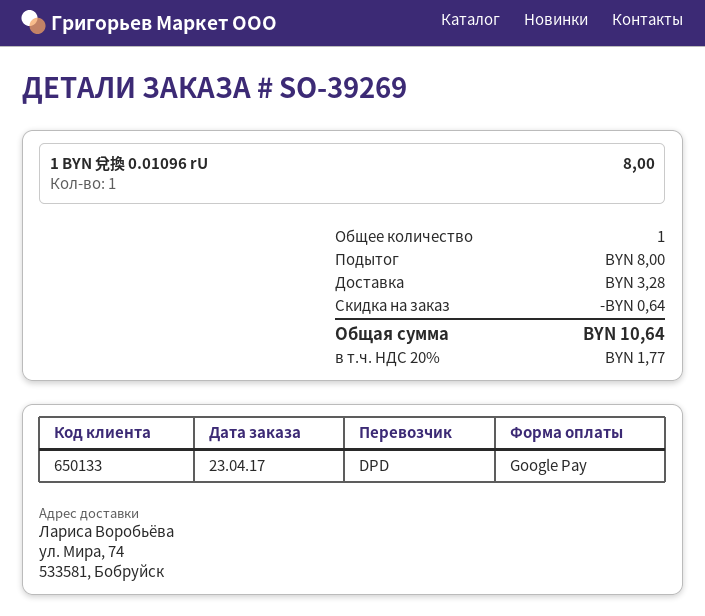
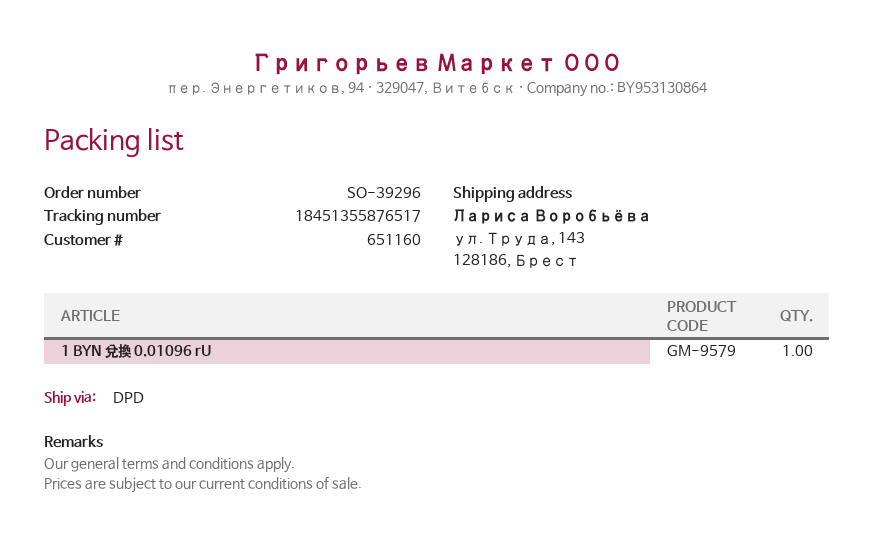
order number: SO-39269 -> SO-39296
customer number: 650133 -> 651160
ship to: ул. Мира, 74, 533581, Бобруйск -> ул. Труда, 143, 128186, Брест

